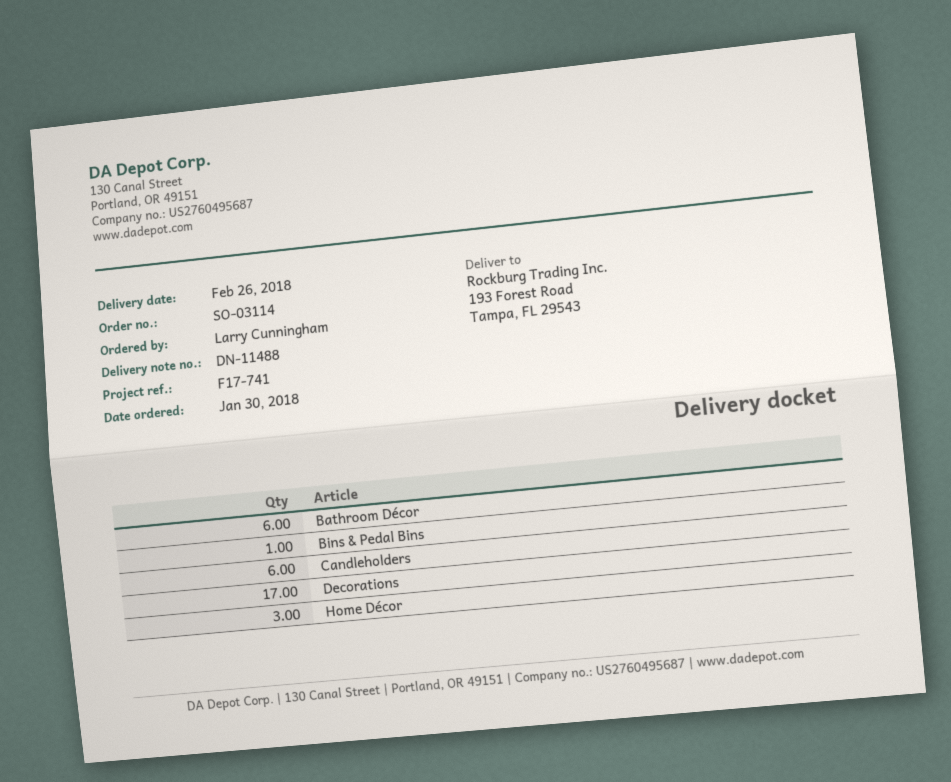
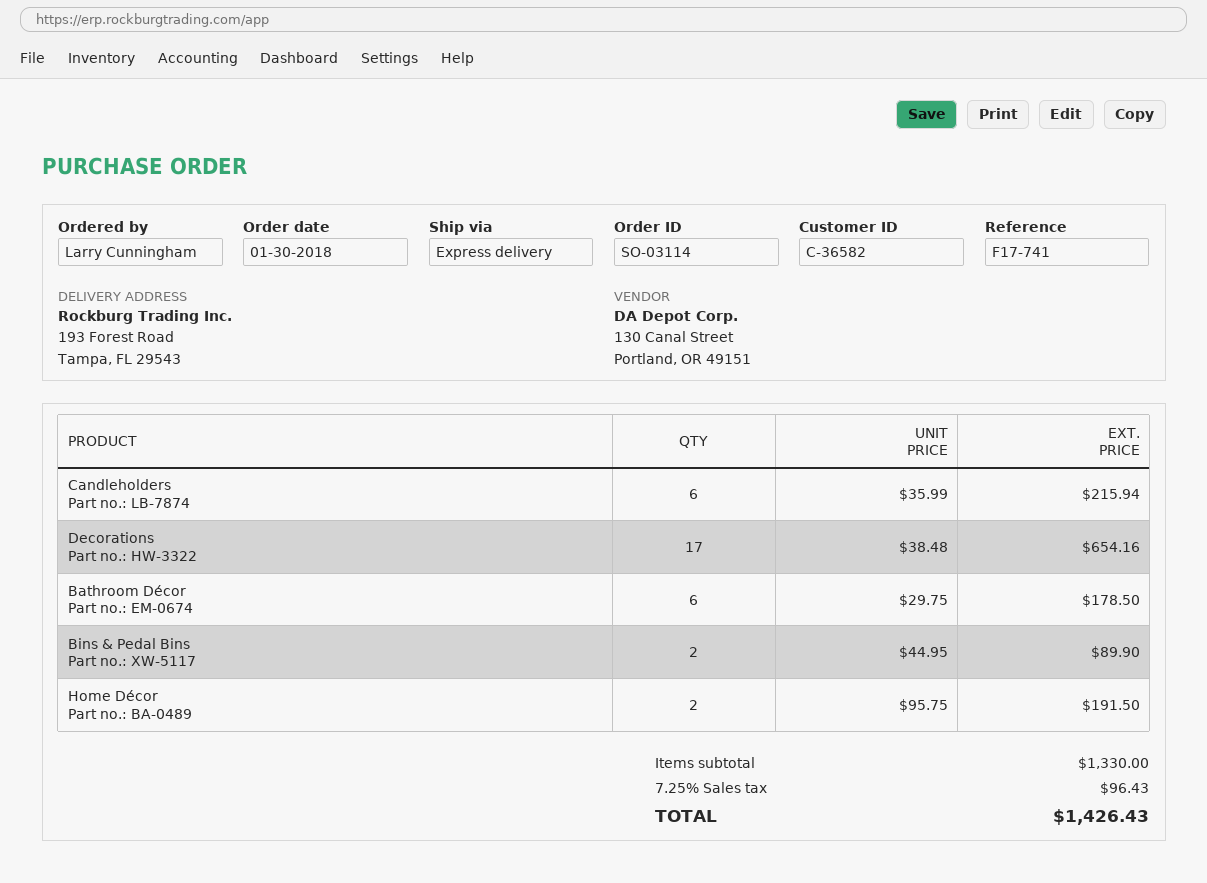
Bins & Pedal Bins: 1 -> 2
Home Décor: 3 -> 2

